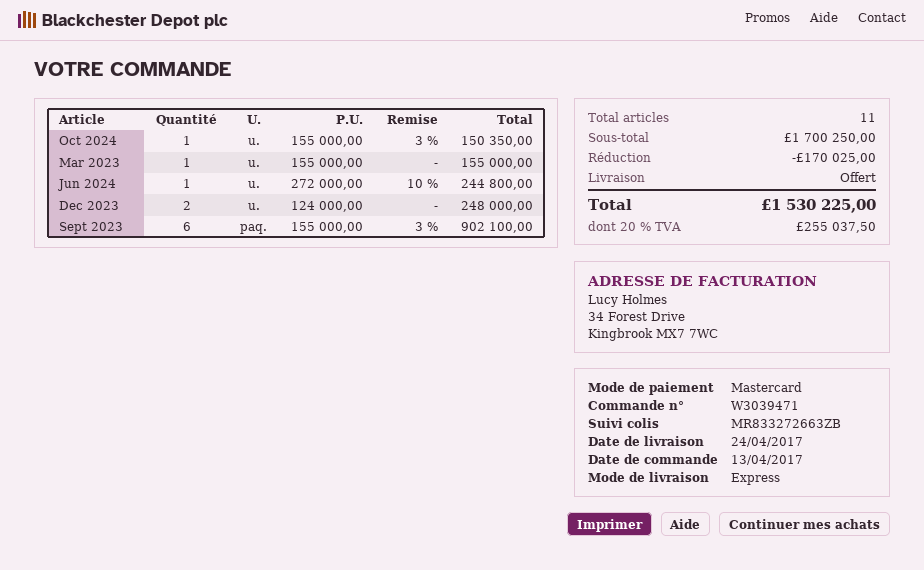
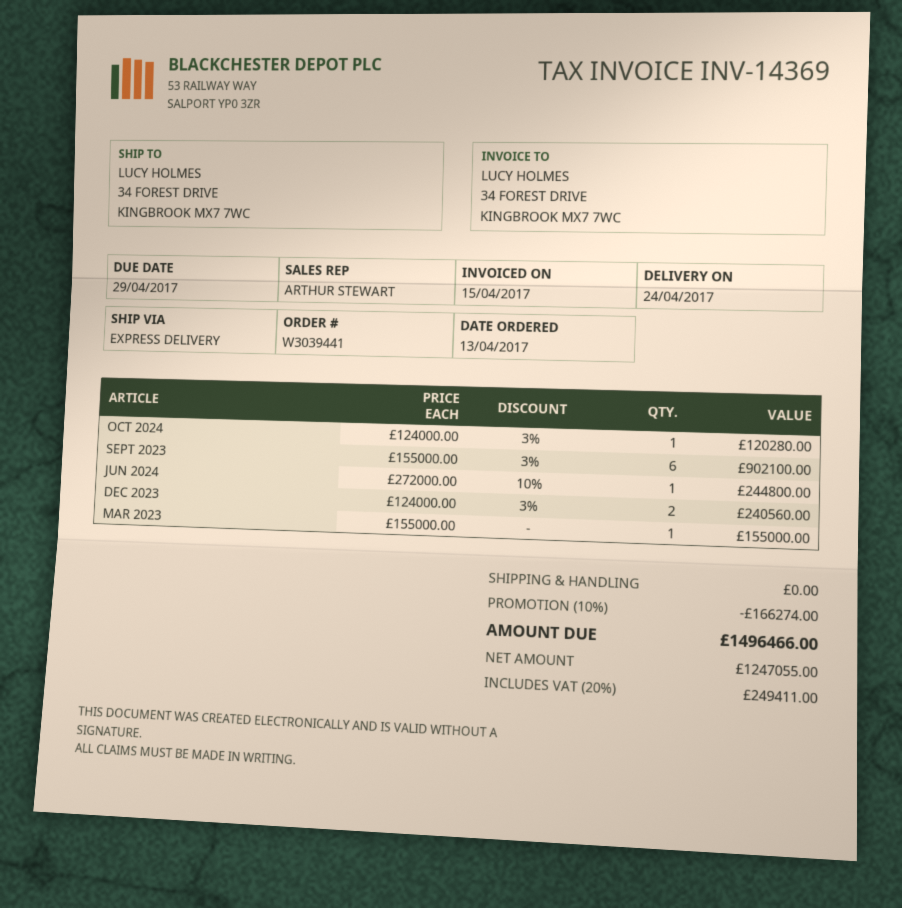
order number: W3039471 -> W3039441
Oct 2024: 1 x 155000.00 - 3% = 150350.00 -> 1 x 124000.00 - 3% = 120280.00
Dec 2023: 2 x 124000.00 = 248000.00 -> 2 x 124000.00 - 3% = 240560.00
discount: 170025.00 -> 166274.00
tax: 20% = 255037.50 -> 20% = 249411.00
total: 1530225.00 -> 1496466.00

